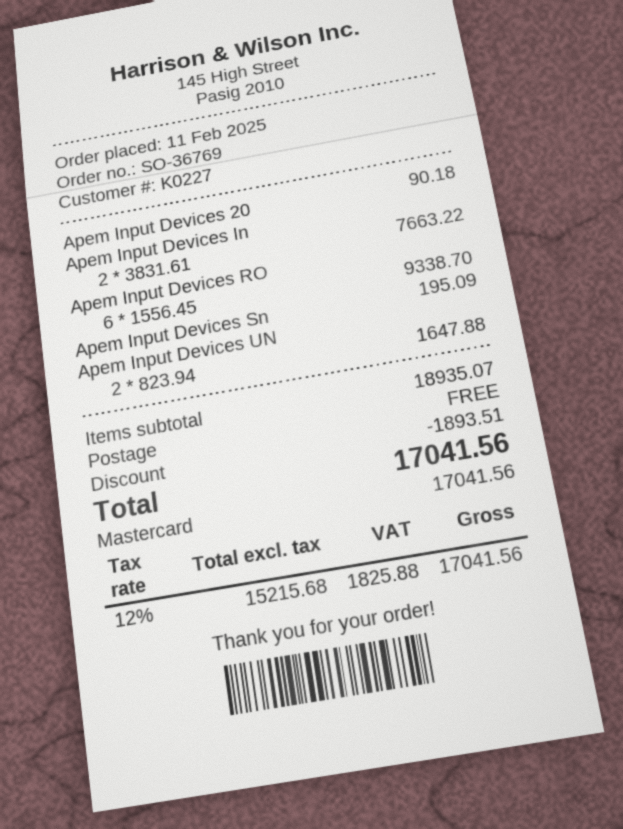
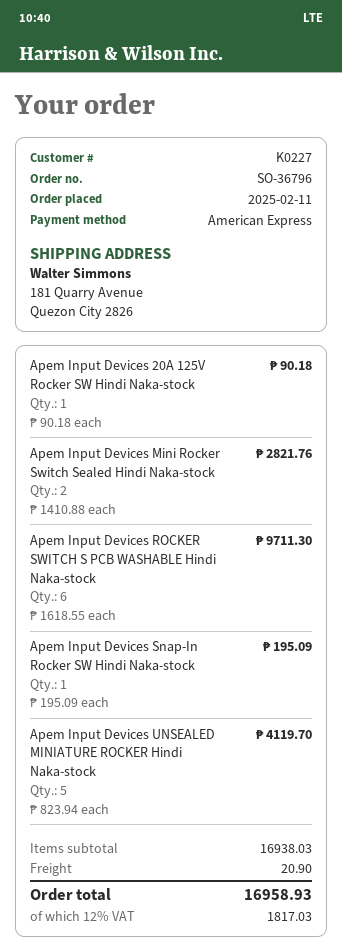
order number: SO-36769 -> SO-36796
payment method: Mastercard -> American Express
Apem Input Devices In: 2 x 3831.61 = 7663.22 -> none
Apem Input Devices RO: 6 x 1556.45 = 9338.70 -> 6 x 1618.55 = 9711.30
Apem Input Devices UN: 2 x 823.94 = 1647.88 -> 5 x 823.94 = 4119.70
Apem Input Devices Mini Rocker Switch Sealed Hindi Naka-stock: none -> 2 x 1410.88 = 2821.76
subtotal: 18935.07 -> 16938.03
discount: 1893.51 -> none
shipping: 0.00 -> 20.90
tax: 12% = 1825.88 -> 12% = 1817.03
total: 17041.56 -> 16958.93

